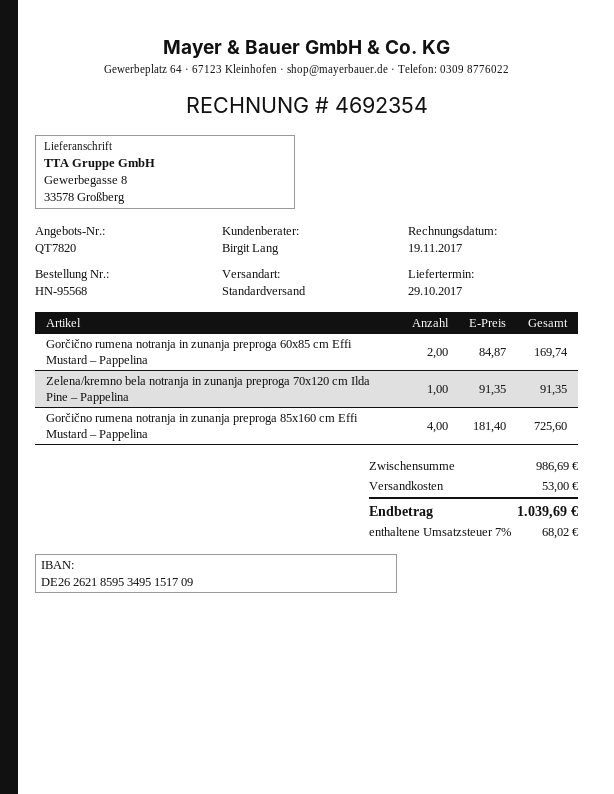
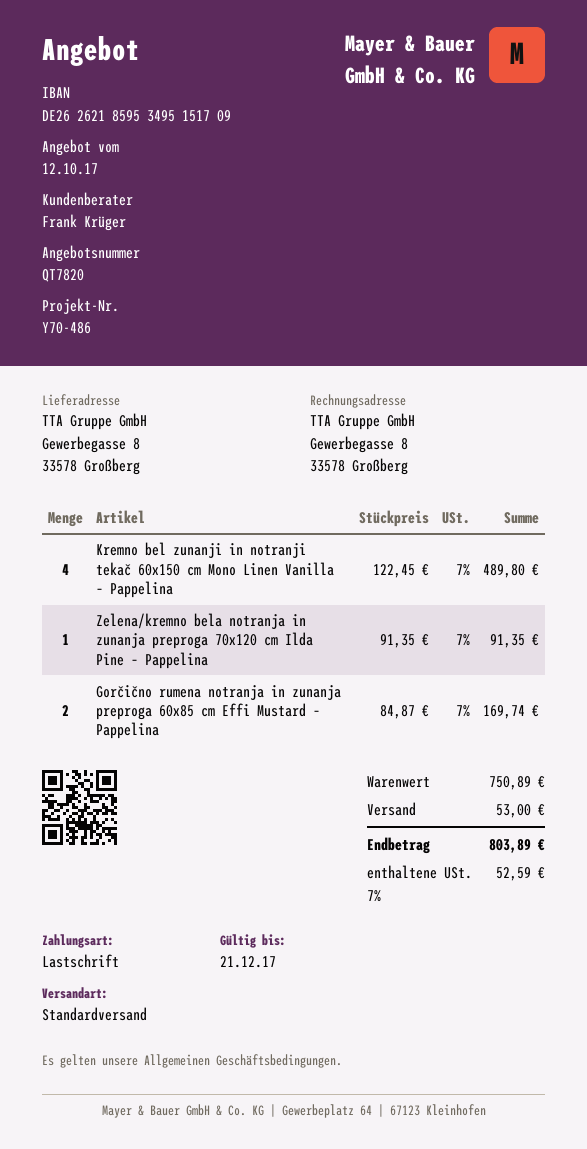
sales rep: Birgit Lang -> Frank Krüger
Gorčično rumena notranja in zunanja preproga 85x160 cm Effi Mustard – Pappelina: 4 x 181.40 = 725.60 -> none
Kremno bel zunanji in notranji tekač 60x150 cm Mono Linen Vanilla – Pappelina: none -> 4 x 122.45 = 489.80
subtotal: 986.69 -> 750.89
tax: 7% = 68.02 -> 7% = 52.59
total: 1039.69 -> 803.89

